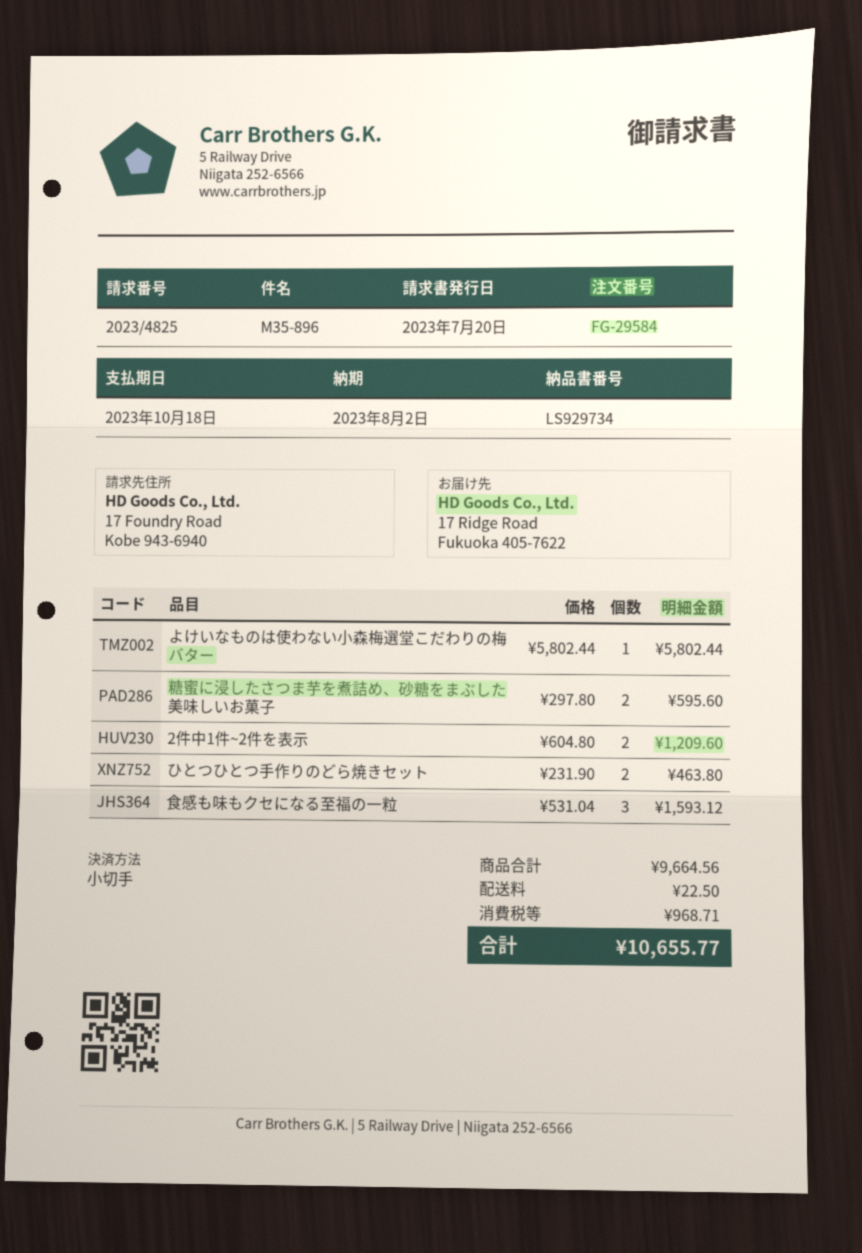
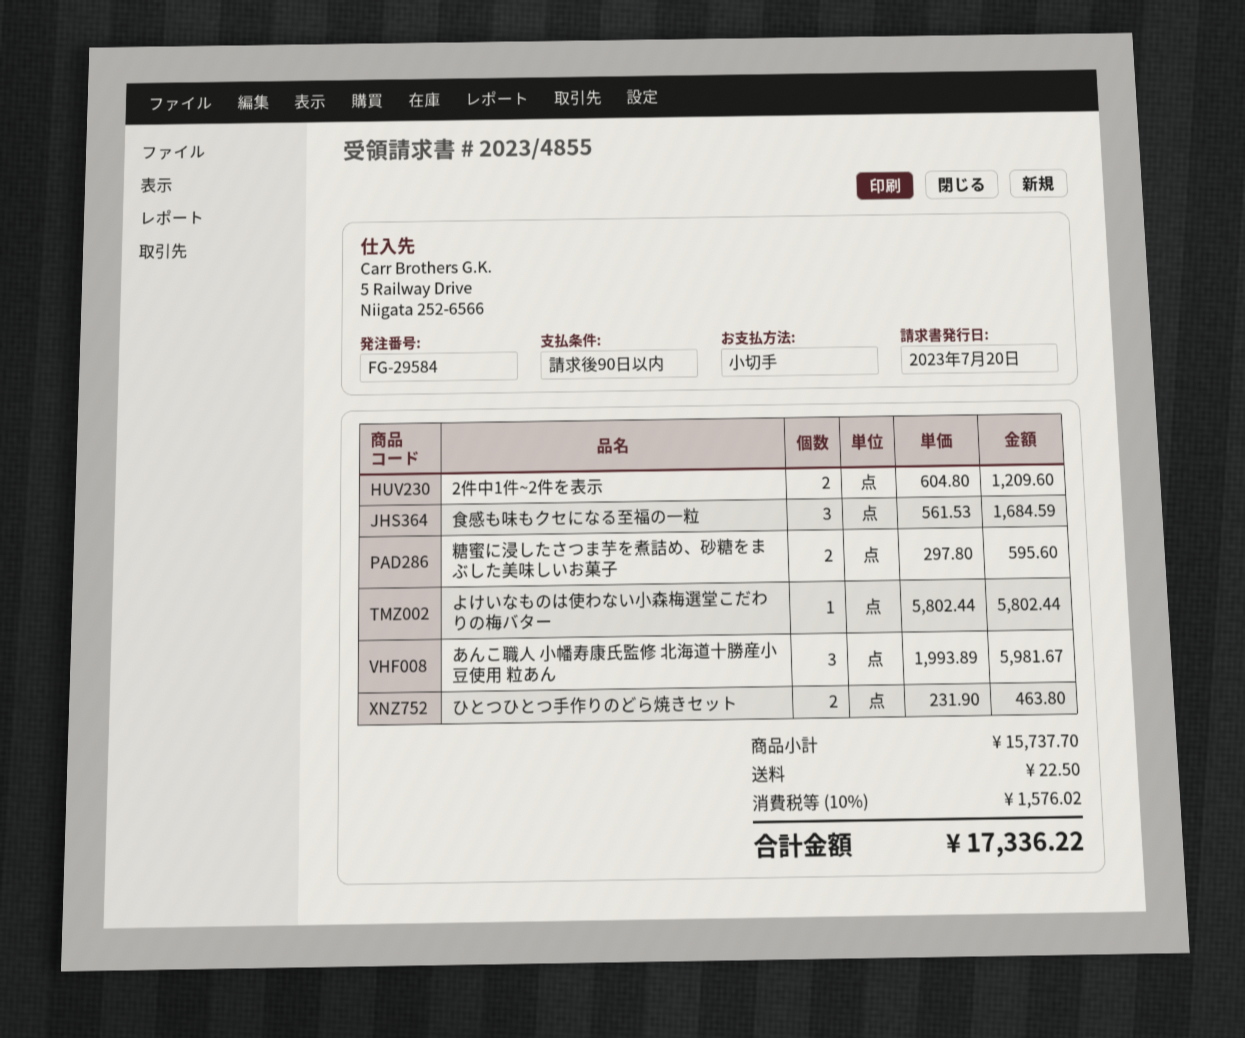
invoice number: 2023/4825 -> 2023/4855
食感も味もクセになる至福の一粒: 3 x 531.04 = 1593.12 -> 3 x 561.53 = 1684.59
あんこ職人 小幡寿康氏監修 北海道十勝産小豆使用 粒あん: none -> 3 x 1993.89 = 5981.67
subtotal: 9664.56 -> 15737.70
tax: 968.71 -> 1576.02
total: 10655.77 -> 17336.22

